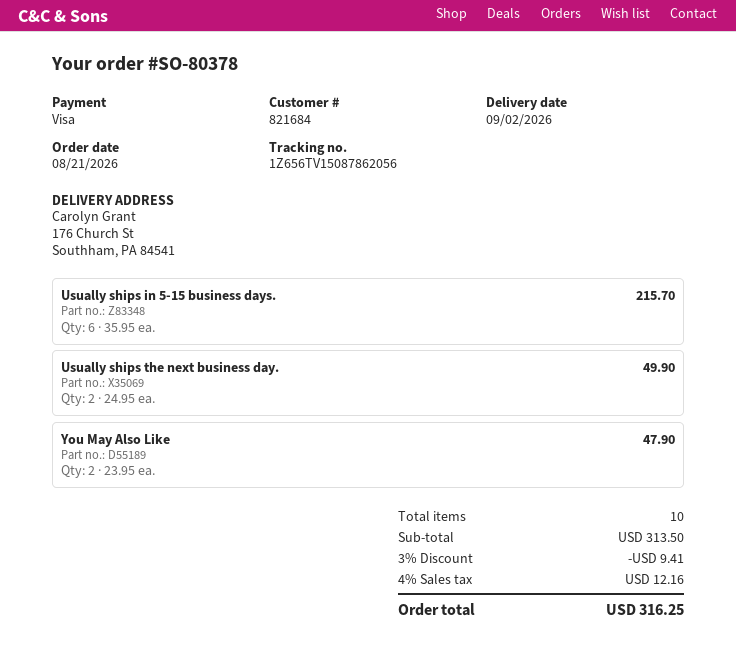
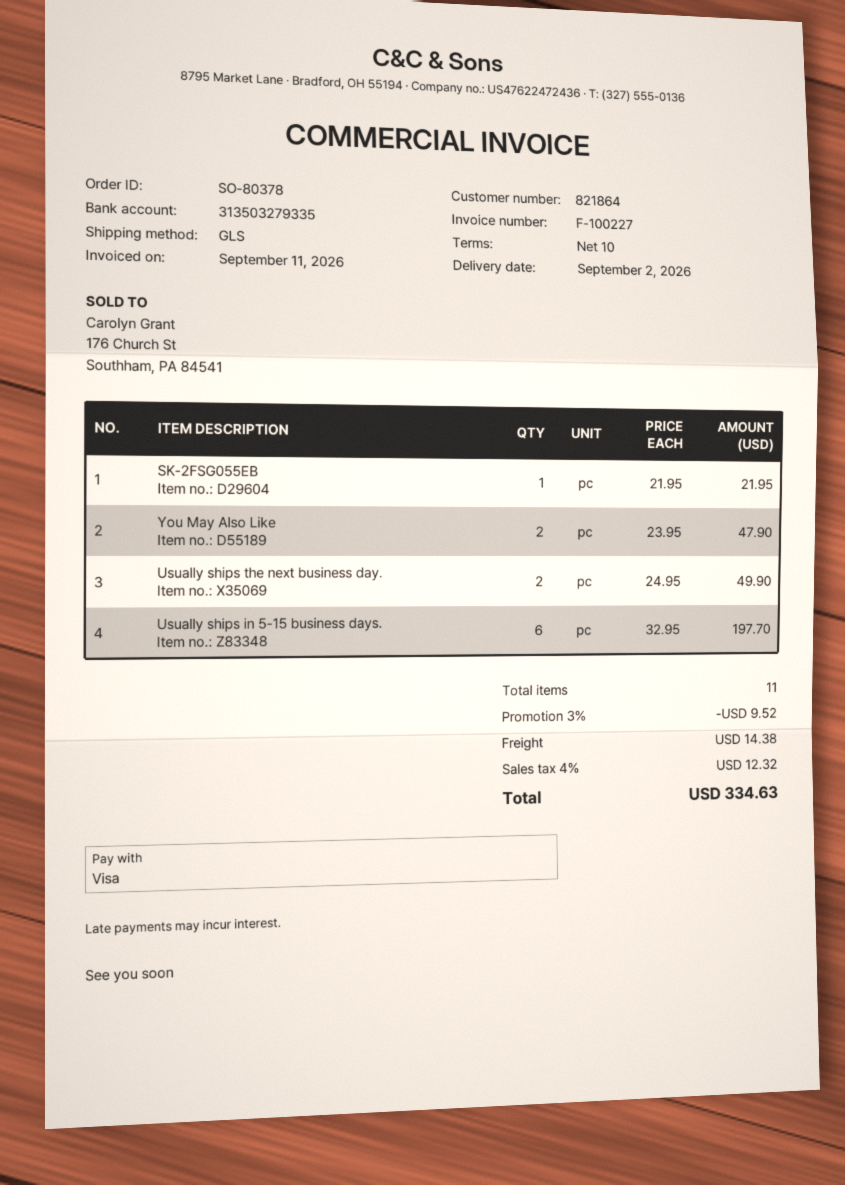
customer number: 821684 -> 821864
Usually ships in 5-15 business days.: 6 x 35.95 = 215.70 -> 6 x 32.95 = 197.70
SK-2FSG055EB: none -> 1 x 21.95 = 21.95
total quantity: 10 -> 11
discount: 3% = 9.41 -> 3% = 9.52
shipping: none -> 14.38
tax: 4% = 12.16 -> 4% = 12.32
total: 316.25 -> 334.63

